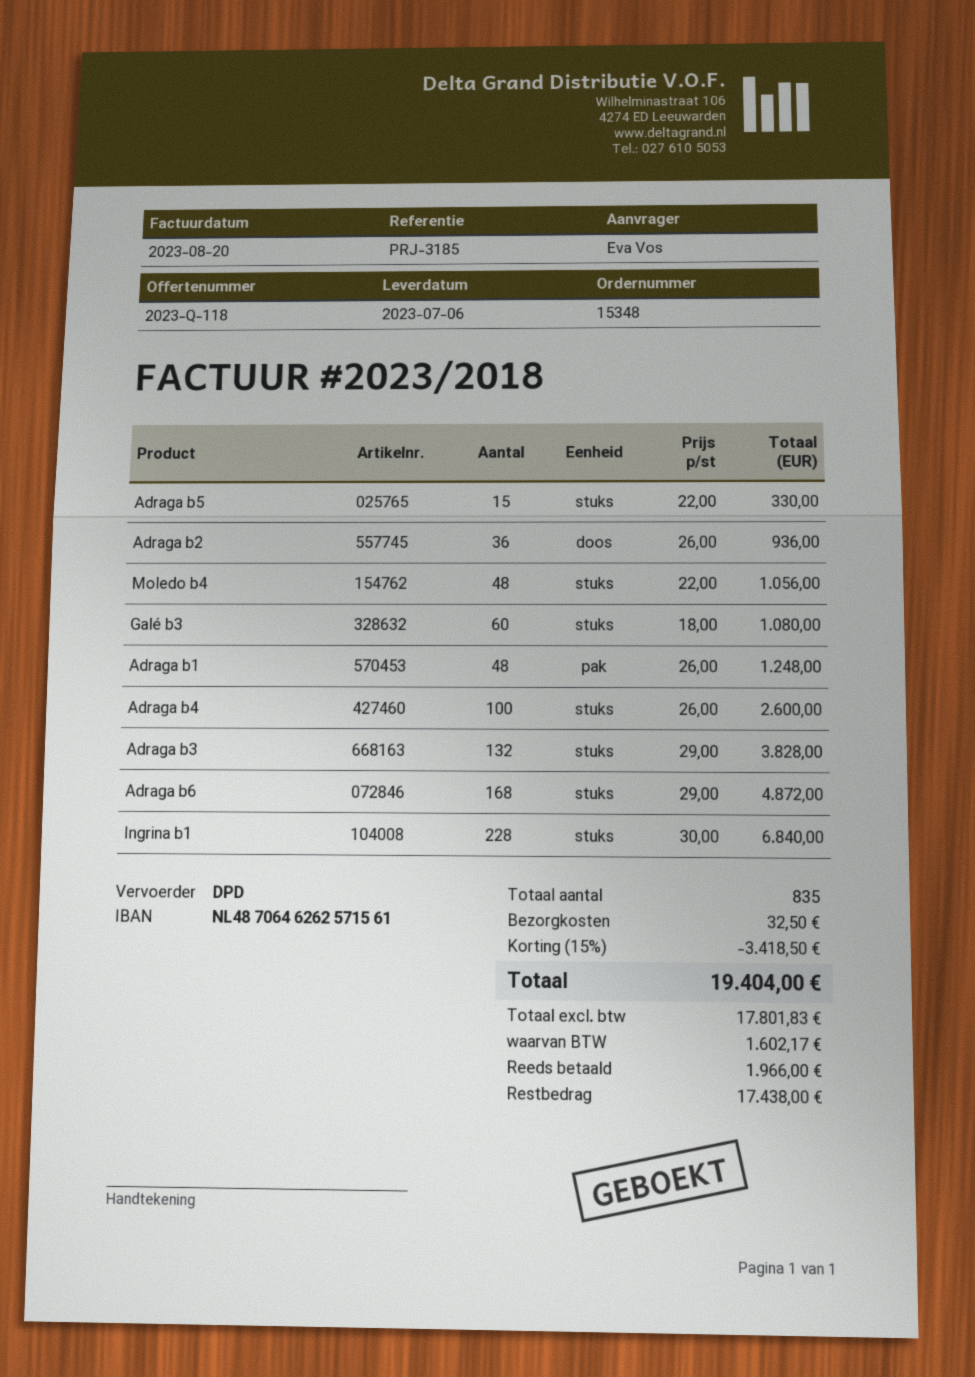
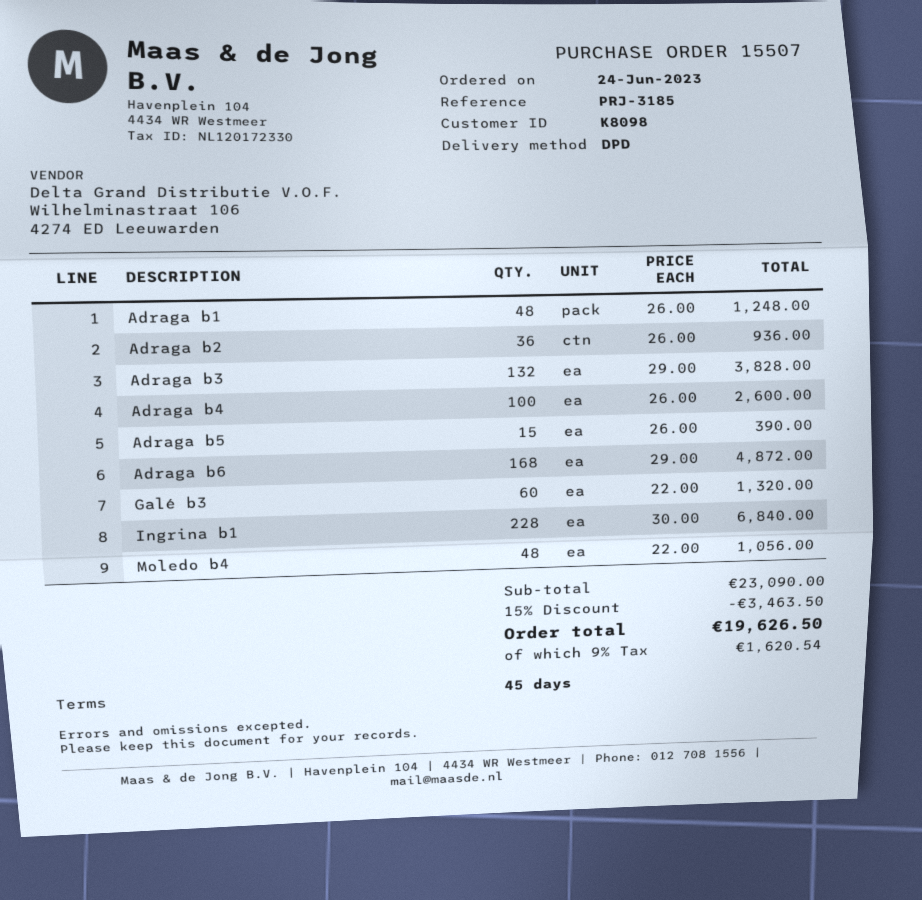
order number: 15348 -> 15507
Adraga b5: 15 x 22.00 = 330.00 -> 15 x 26.00 = 390.00
Galé b3: 60 x 18.00 = 1080.00 -> 60 x 22.00 = 1320.00
discount: 15% = 3418.50 -> 15% = 3463.50
shipping: 32.50 -> none
tax: 1602.17 -> 1620.54
total: 19404.00 -> 19626.50

